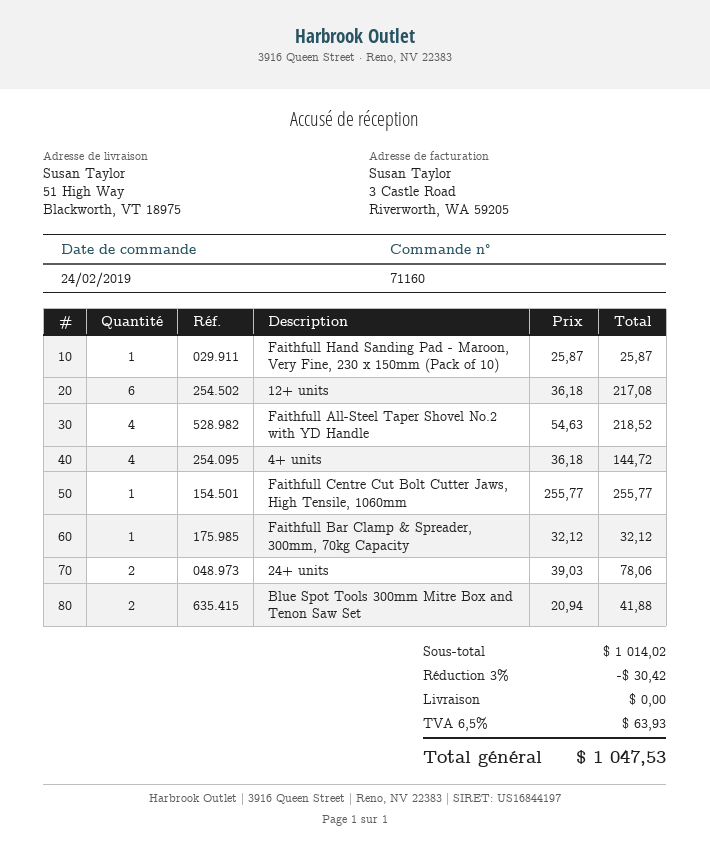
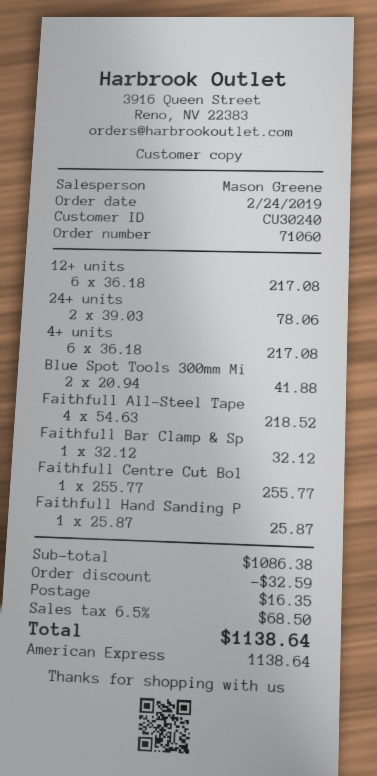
order number: 71160 -> 71060
4+ units: 4 x 36.18 = 144.72 -> 6 x 36.18 = 217.08
subtotal: 1014.02 -> 1086.38
discount: 30.42 -> 32.59
shipping: 0.00 -> 16.35
tax: 6.5% = 63.93 -> 6.5% = 68.50
total: 1047.53 -> 1138.64

